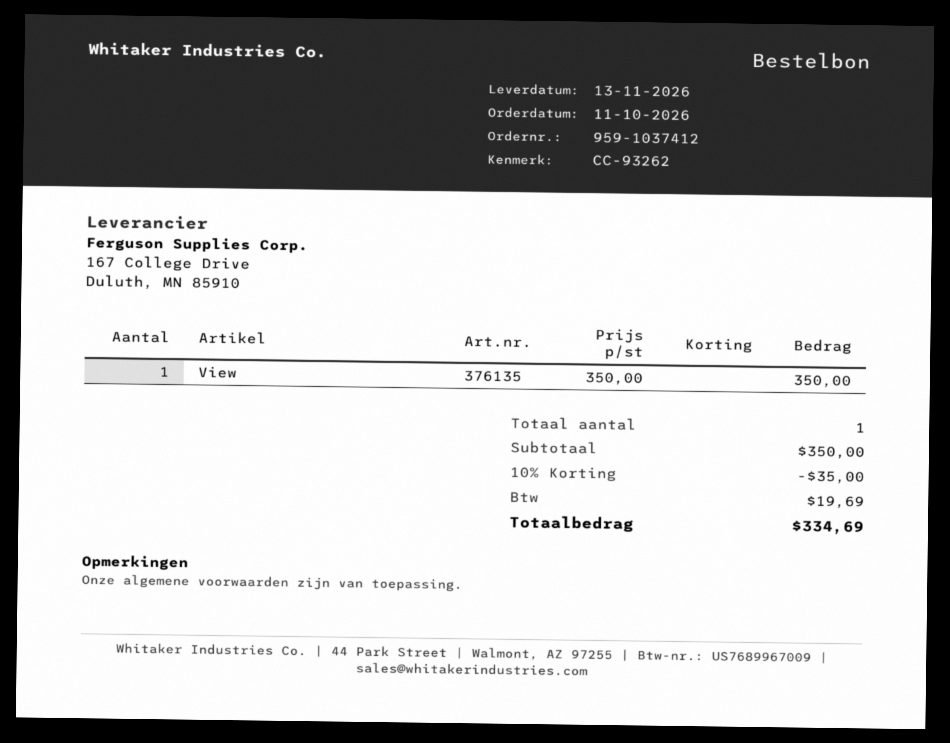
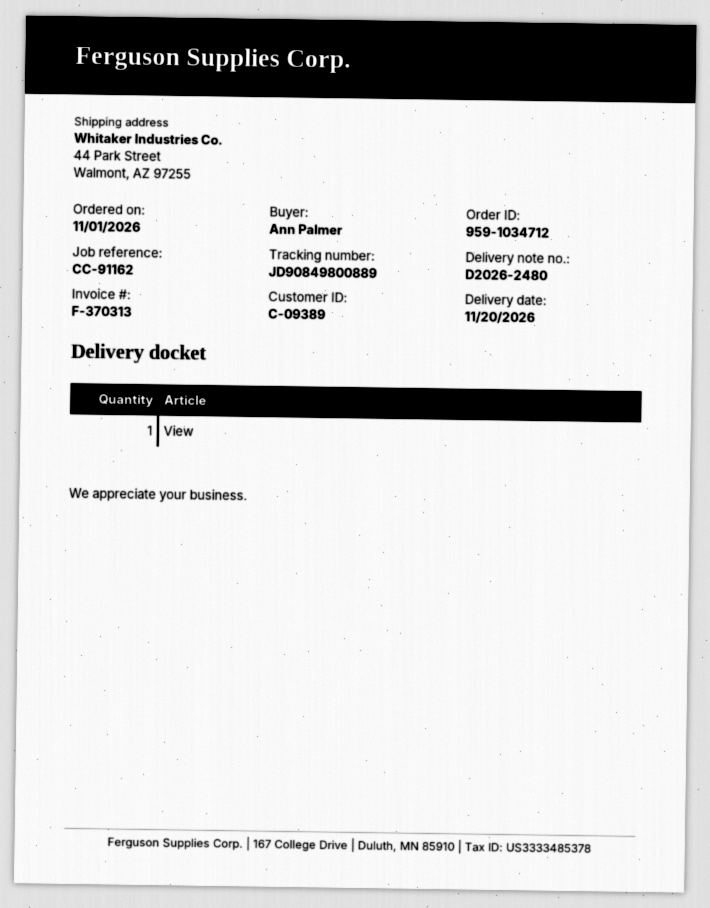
order number: 959-1037412 -> 959-1034712
order date: 2026-10-11 -> 2026-11-01
delivery date: 2026-11-13 -> 2026-11-20
reference: CC-93262 -> CC-91162

